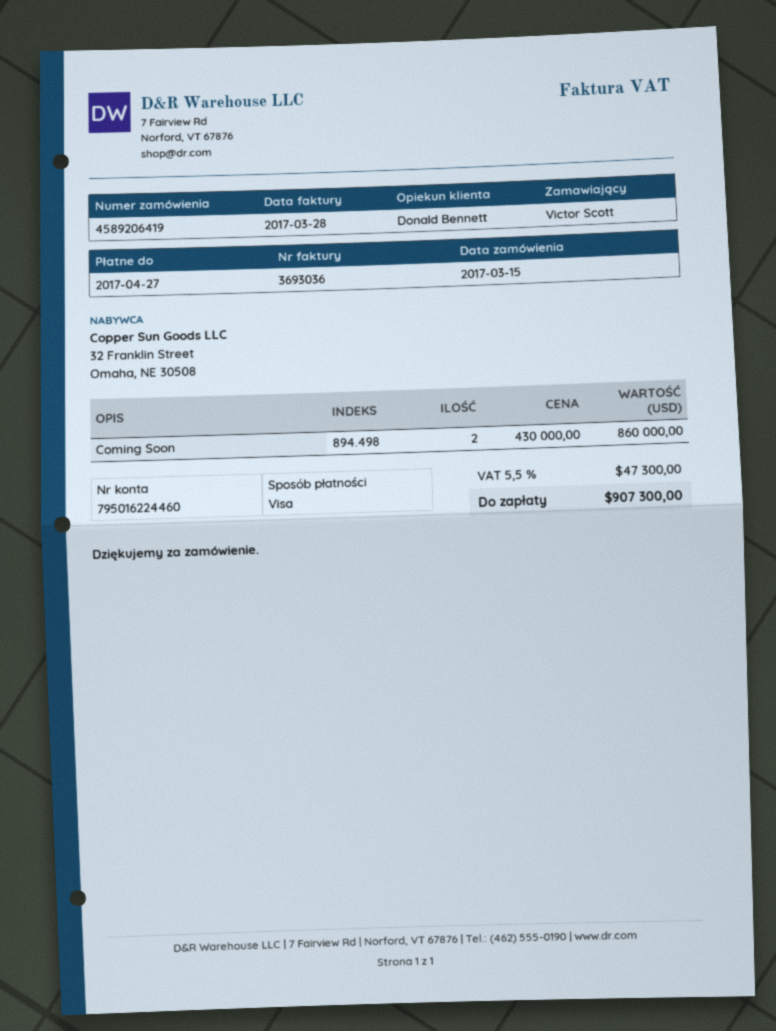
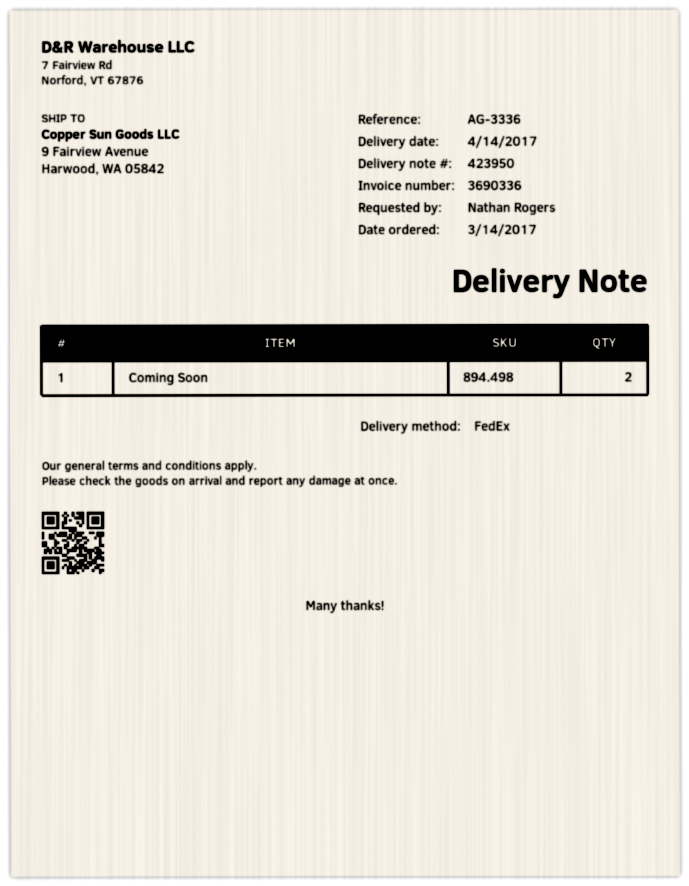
order date: 2017-03-15 -> 2017-03-14
invoice number: 3693036 -> 3690336
ordered by: Victor Scott -> Nathan Rogers

